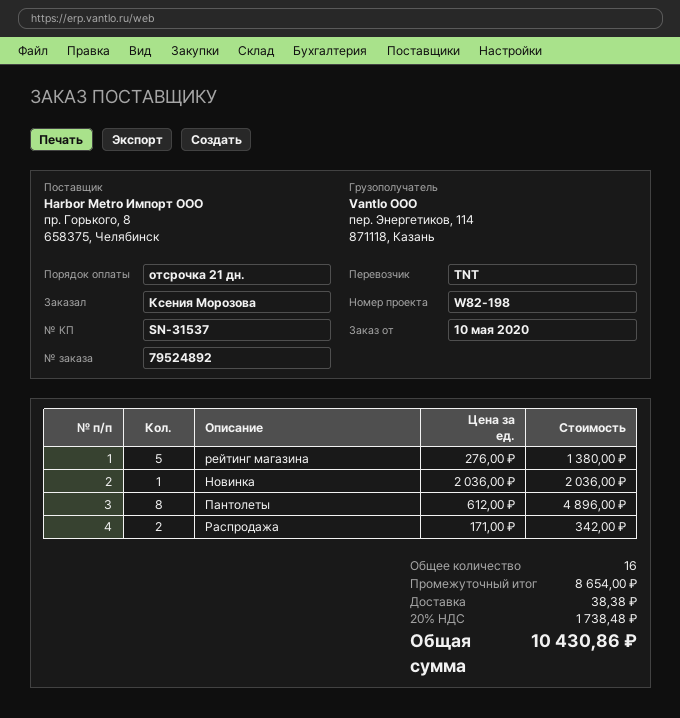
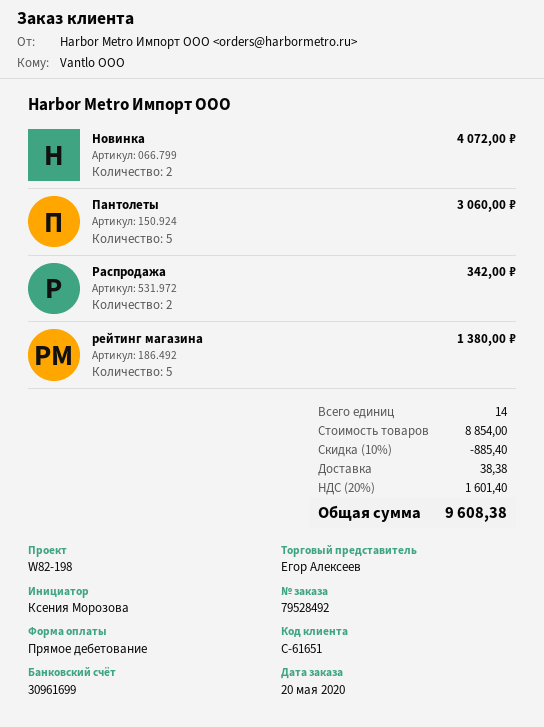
order number: 79524892 -> 79528492
order date: 2020-05-10 -> 2020-05-20
Новинка: 1 for 2036.00 -> 2 for 4072.00
Пантолеты: 8 for 4896.00 -> 5 for 3060.00
total quantity: 16 -> 14
subtotal: 8654.00 -> 8854.00
discount: none -> 10% = 885.40
tax: 20% = 1738.48 -> 20% = 1601.40
total: 10430.86 -> 9608.38

